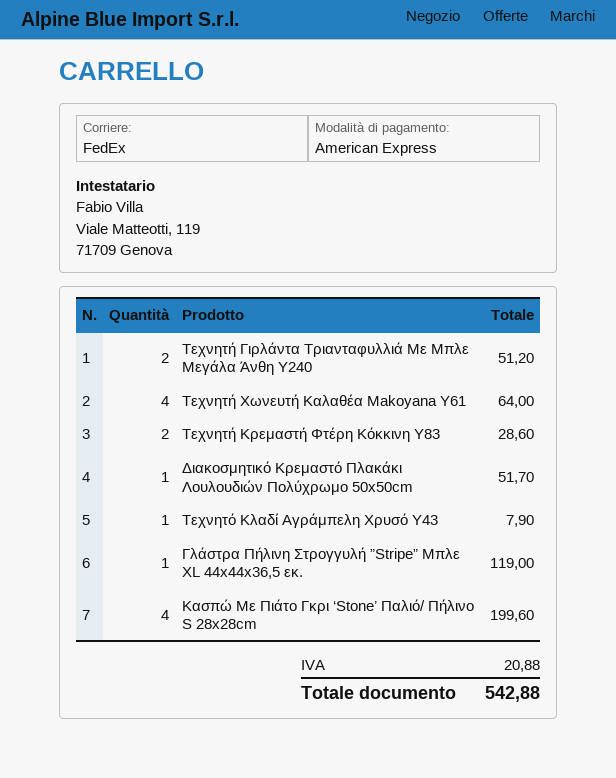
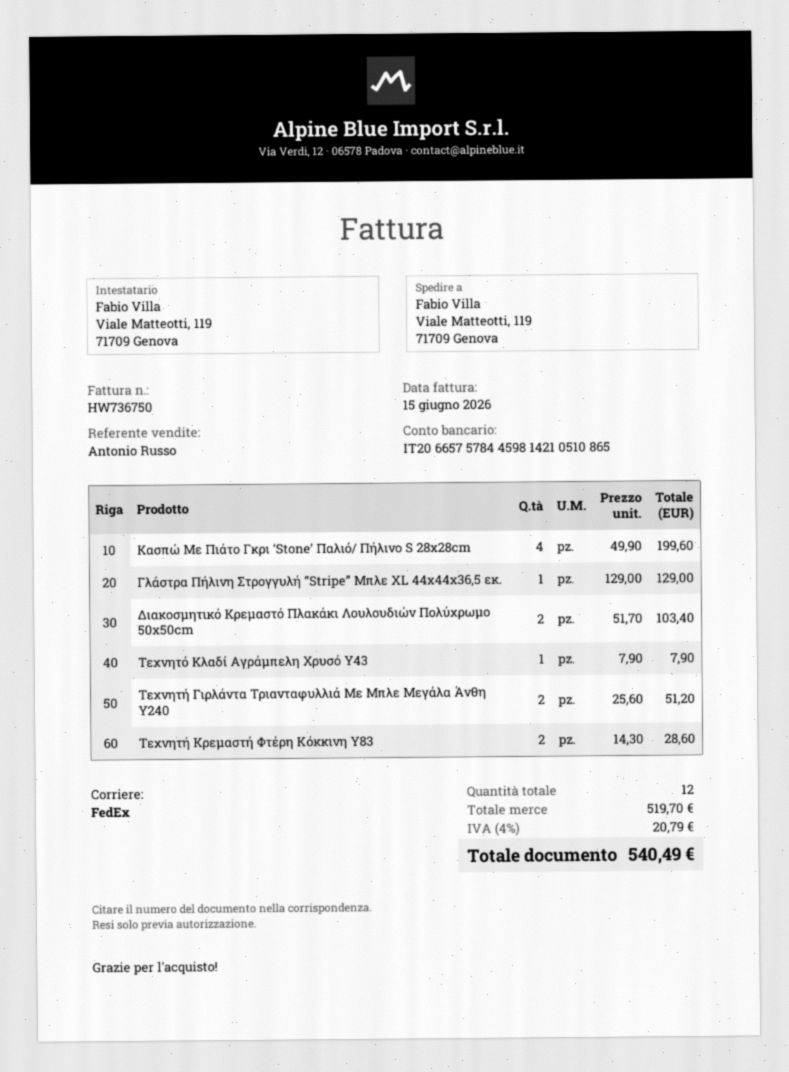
Τεχνητή Χωνευτή Καλαθέα Makoyana Υ61: 4 for 64.00 -> none
Διακοσμητικό Κρεμαστό Πλακάκι Λουλουδιών Πολύχρωμο 50x50cm: 1 for 51.70 -> 2 for 103.40
Γλάστρα Πήλινη Στρογγυλή ”Stripe” Μπλε XL 44x44x36,5 εκ.: 1 for 119.00 -> 1 for 129.00
tax: 20.88 -> 20.79
total: 542.88 -> 540.49

